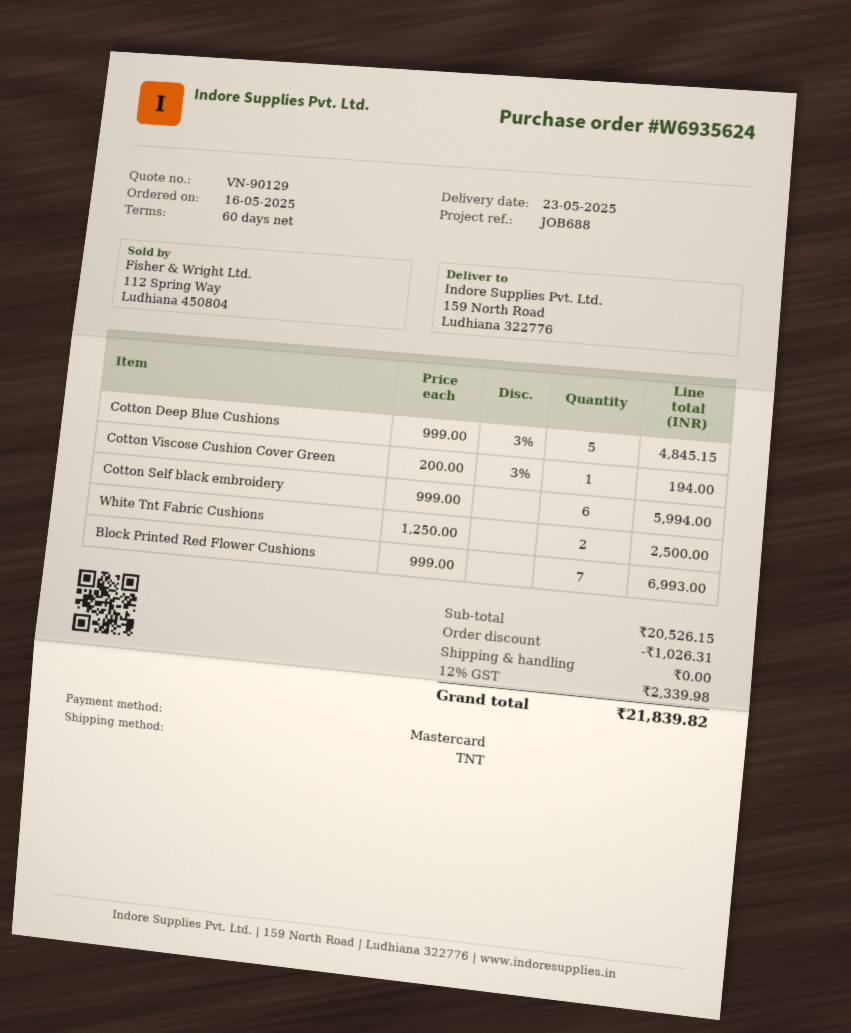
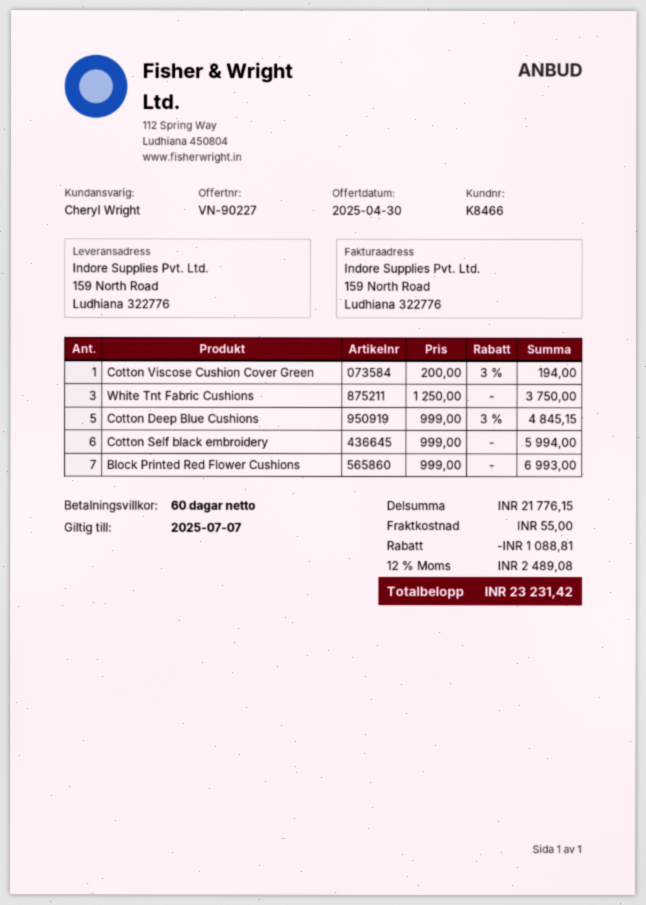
quote number: VN-90129 -> VN-90227
White Tnt Fabric Cushions: 2 x 1250.00 = 2500.00 -> 3 x 1250.00 = 3750.00
subtotal: 20526.15 -> 21776.15
discount: 1026.31 -> 1088.81
shipping: 0.00 -> 55.00
tax: 12% = 2339.98 -> 12% = 2489.08
total: 21839.82 -> 23231.42

